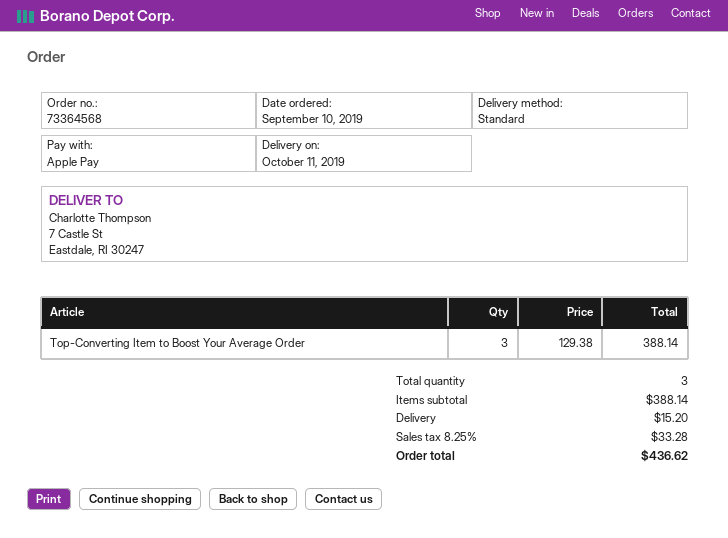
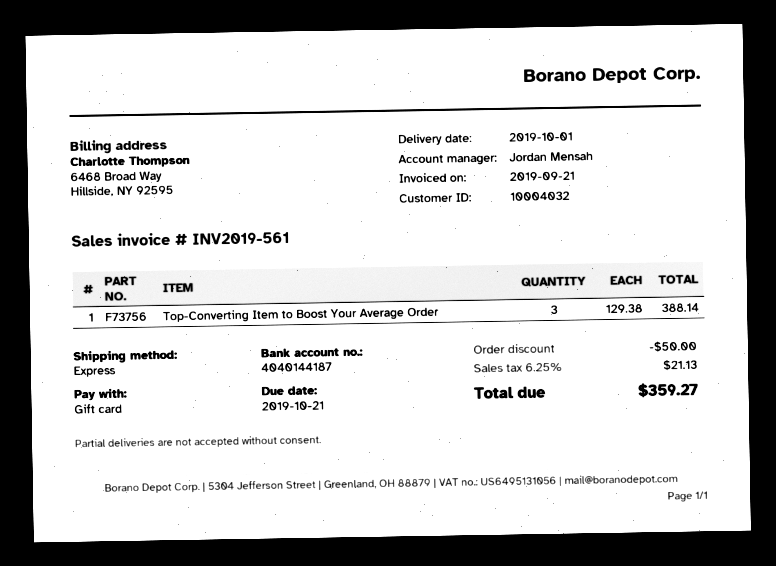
delivery date: 2019-10-11 -> 2019-10-01
payment method: Apple Pay -> gift card
shipping method: standard -> express
discount: none -> 50.00
shipping: 15.20 -> none
tax: 8.25% = 33.28 -> 6.25% = 21.13
total: 436.62 -> 359.27

